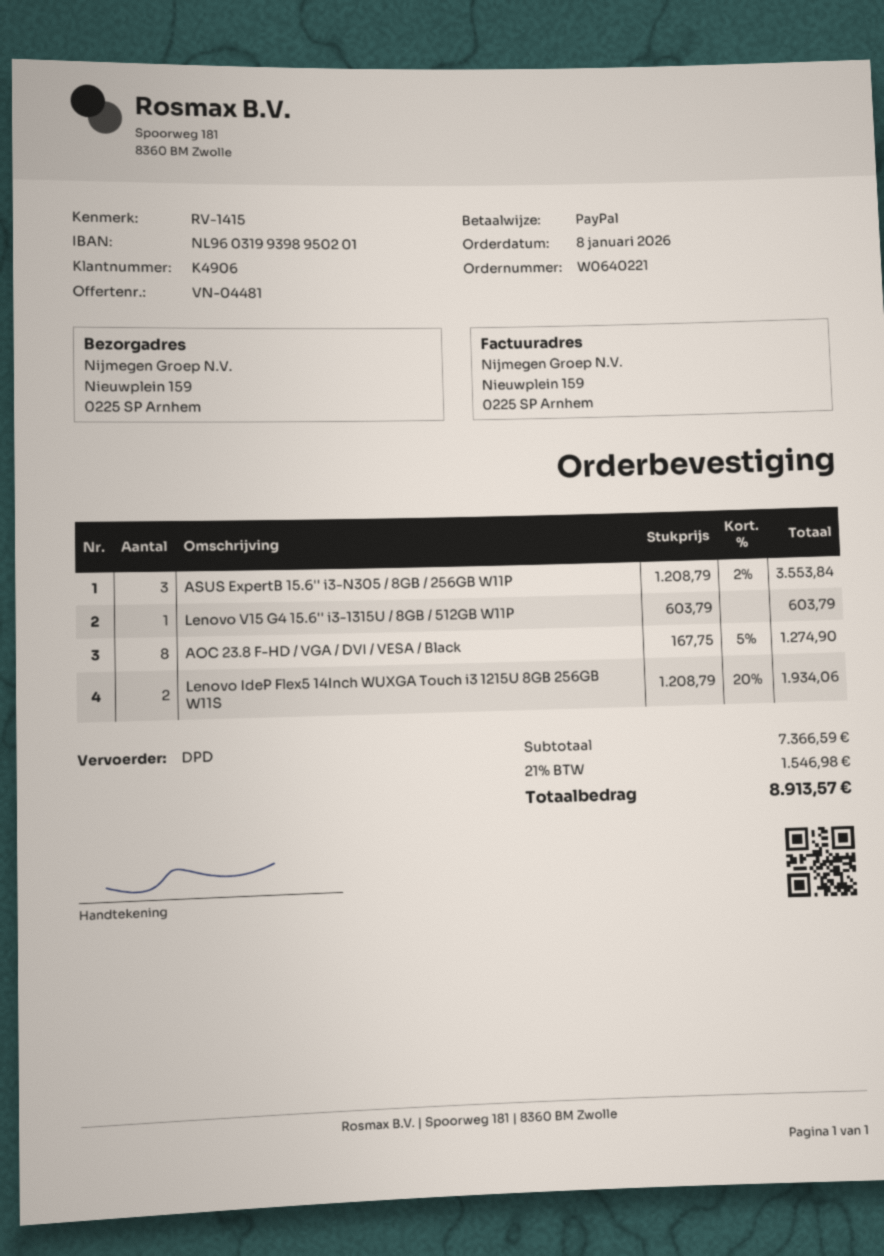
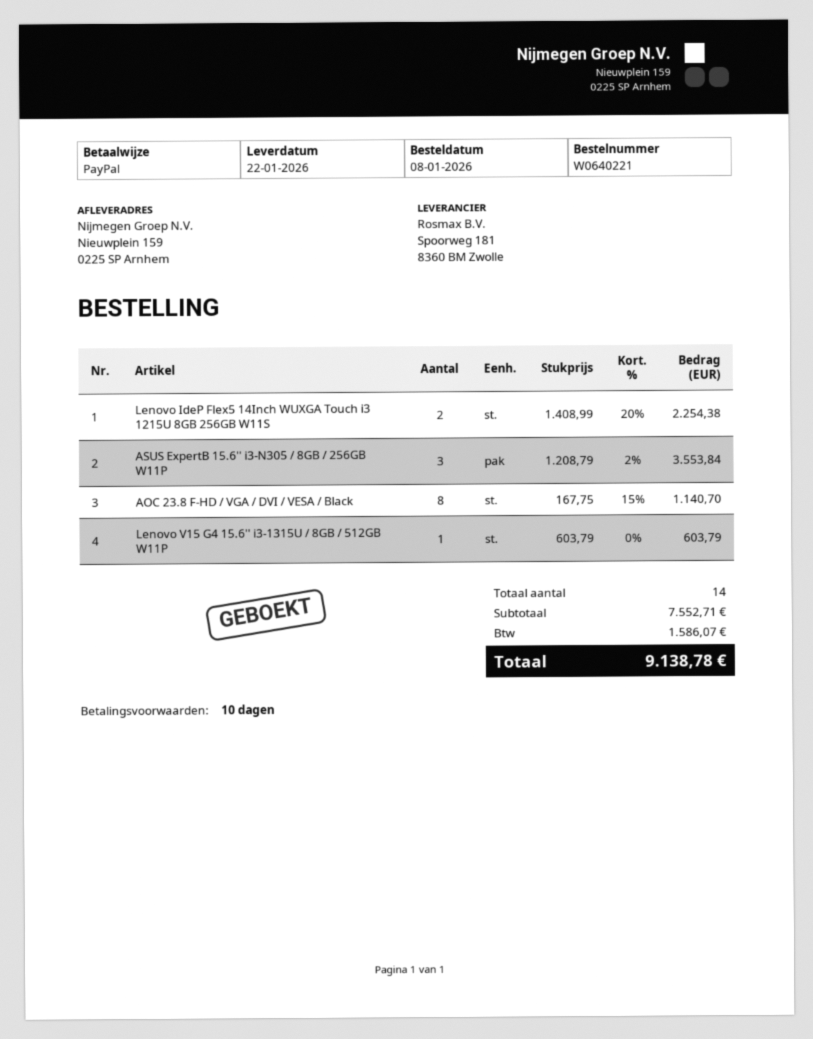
AOC 23.8 F-HD / VGA / DVI / VESA / Black: 8 x 167.75 - 5% = 1274.90 -> 8 x 167.75 - 15% = 1140.70
Lenovo IdeP Flex5 14Inch WUXGA Touch i3 1215U 8GB 256GB W11S: 2 x 1208.79 - 20% = 1934.06 -> 2 x 1408.99 - 20% = 2254.38
subtotal: 7366.59 -> 7552.71
tax: 1546.98 -> 1586.07
total: 8913.57 -> 9138.78

